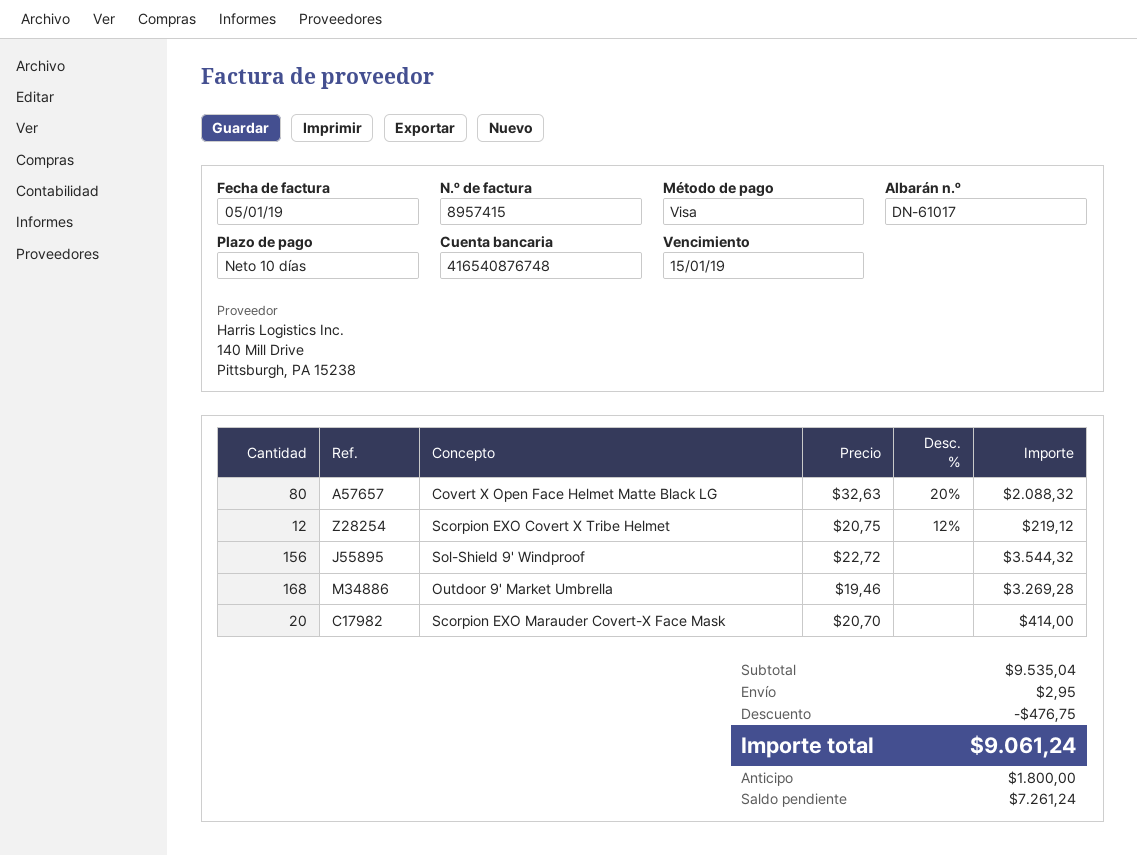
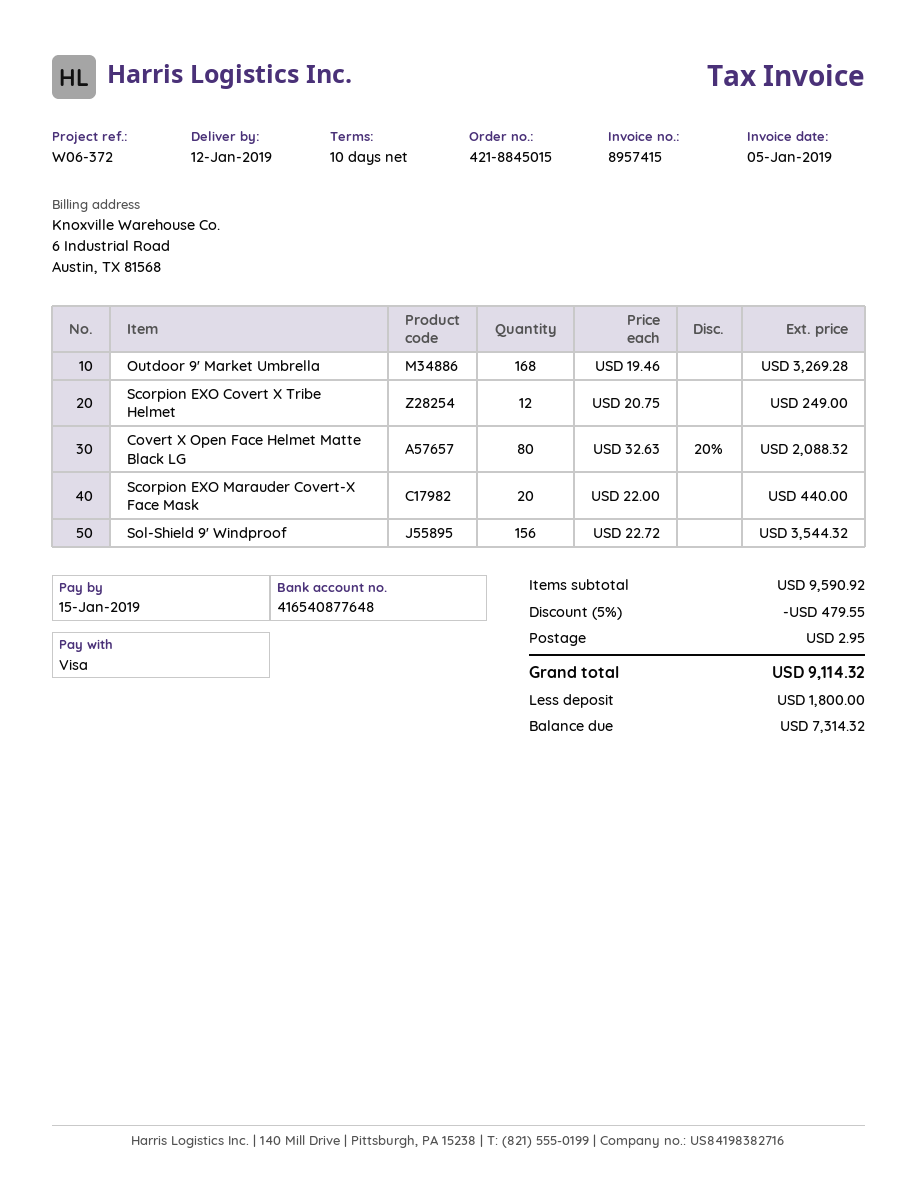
bank account: 416540876748 -> 416540877648
Scorpion EXO Covert X Tribe Helmet: 12 x 20.75 - 12% = 219.12 -> 12 x 20.75 = 249.00
Scorpion EXO Marauder Covert-X Face Mask: 20 x 20.70 = 414.00 -> 20 x 22.00 = 440.00
subtotal: 9535.04 -> 9590.92
discount: 476.75 -> 479.55
total: 9061.24 -> 9114.32
balance: 7261.24 -> 7314.32

